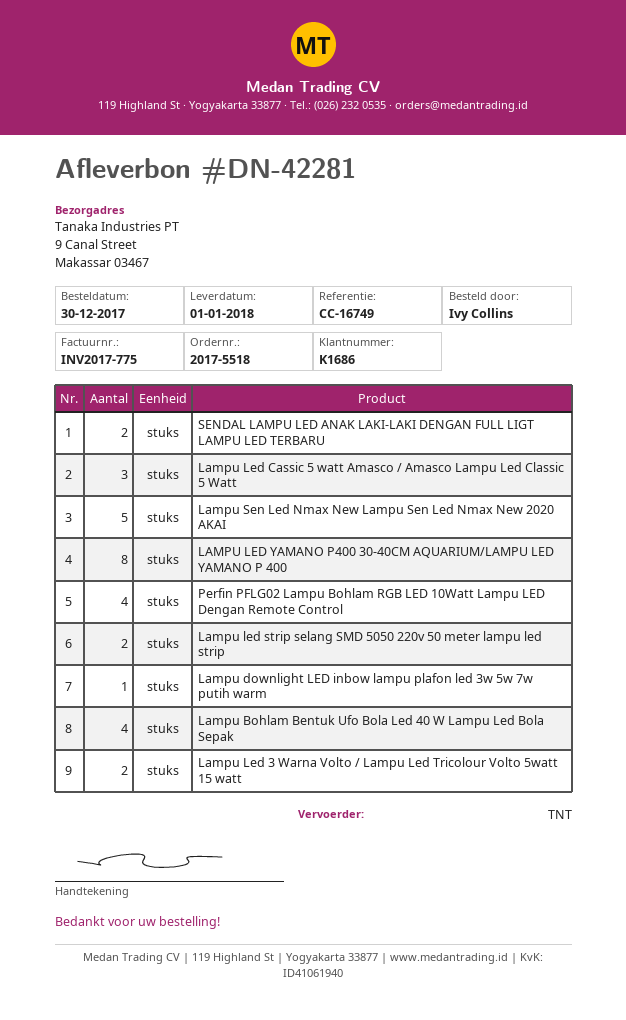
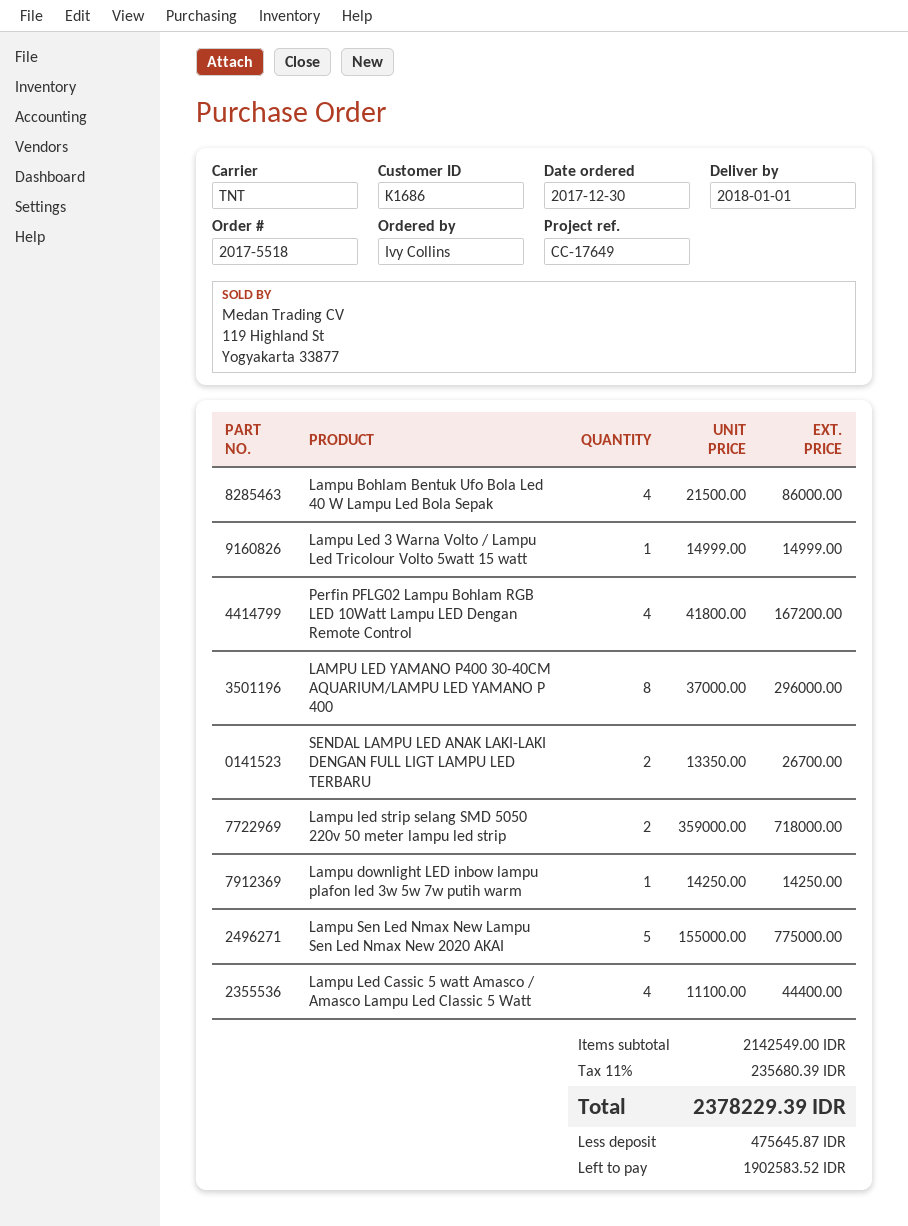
reference: CC-16749 -> CC-17649
Lampu Led Cassic 5 watt Amasco / Amasco Lampu Led Classic 5 Watt: 3 -> 4
Lampu Led 3 Warna Volto / Lampu Led Tricolour Volto 5watt 15 watt: 2 -> 1

